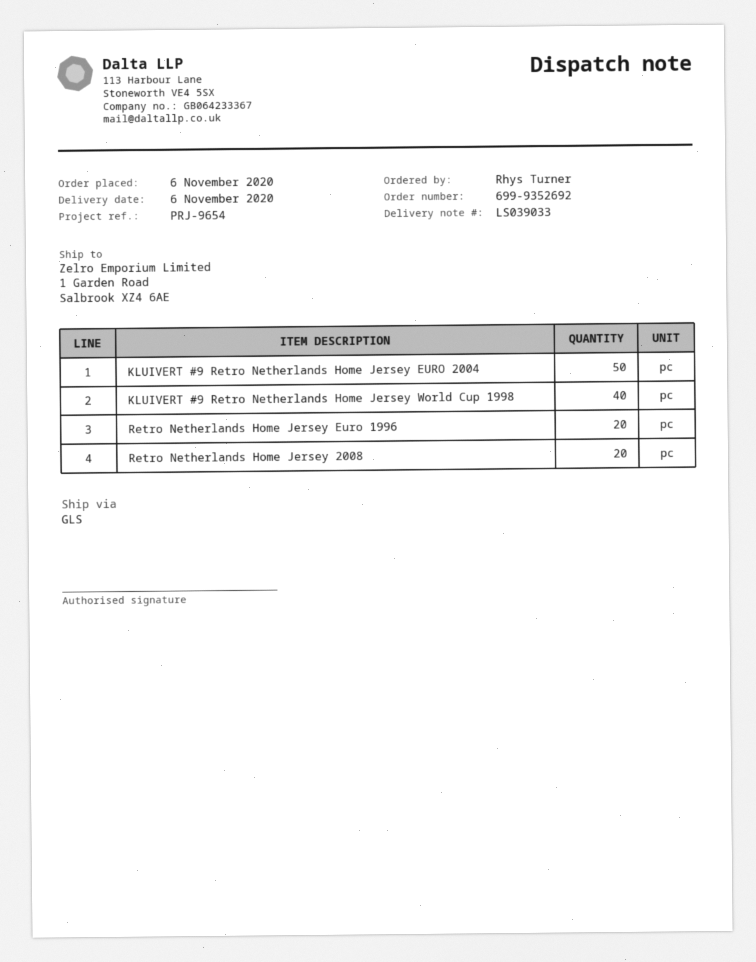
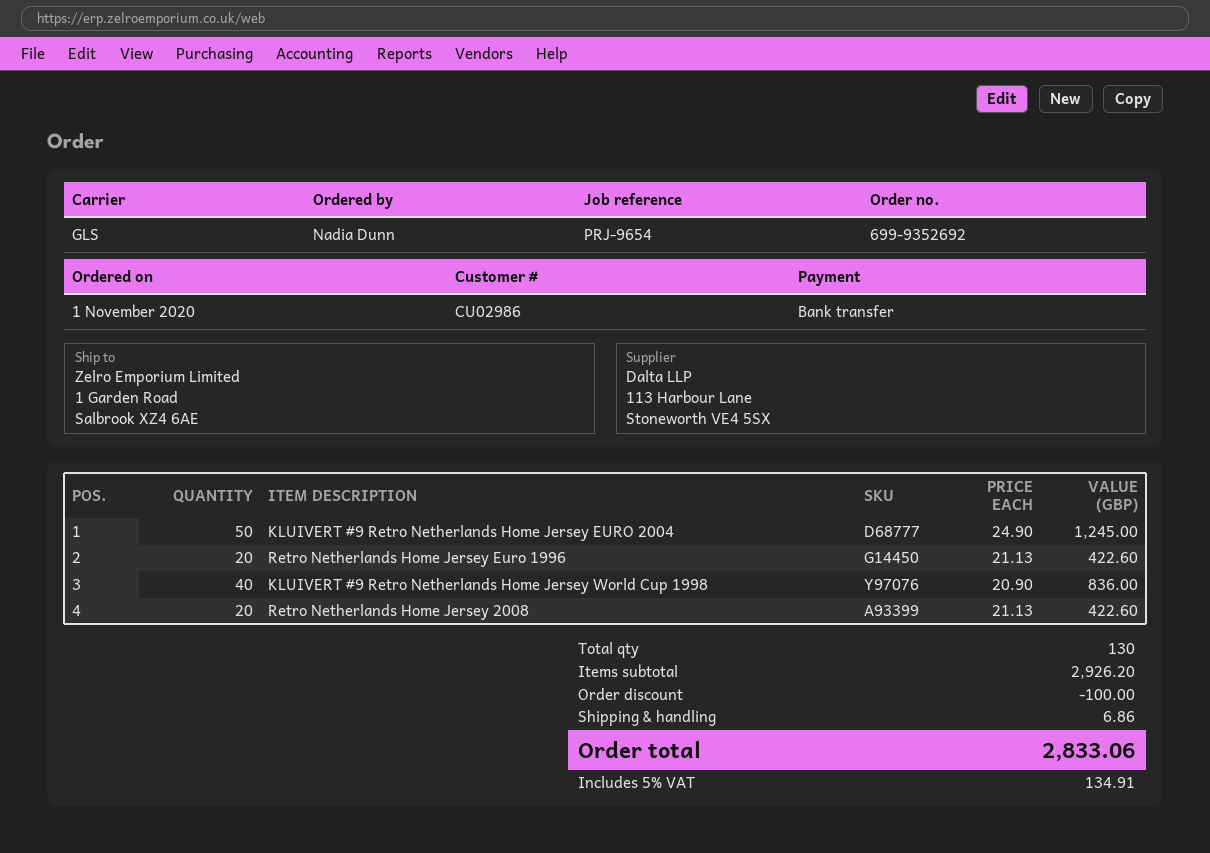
order date: 2020-11-06 -> 2020-11-01
ordered by: Rhys Turner -> Nadia Dunn

